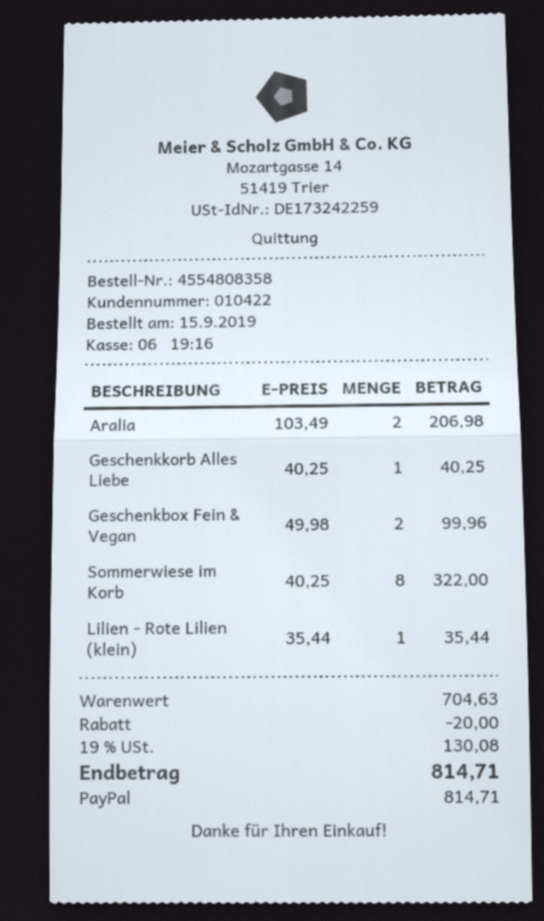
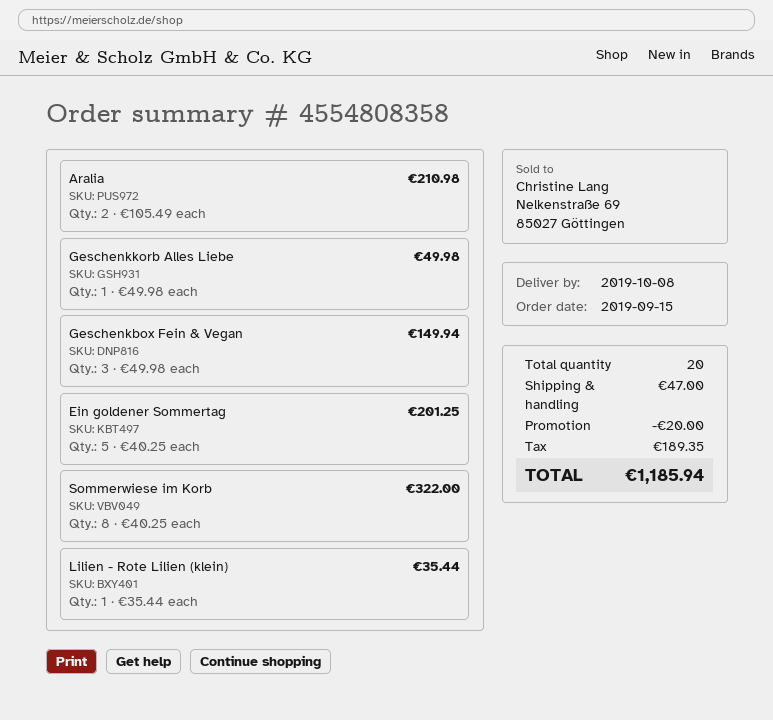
Aralia: 2 x 103.49 = 206.98 -> 2 x 105.49 = 210.98
Geschenkkorb Alles Liebe: 1 x 40.25 = 40.25 -> 1 x 49.98 = 49.98
Geschenkbox Fein & Vegan: 2 x 49.98 = 99.96 -> 3 x 49.98 = 149.94
Ein goldener Sommertag: none -> 5 x 40.25 = 201.25
shipping: none -> 47.00
tax: 130.08 -> 189.35
total: 814.71 -> 1185.94

